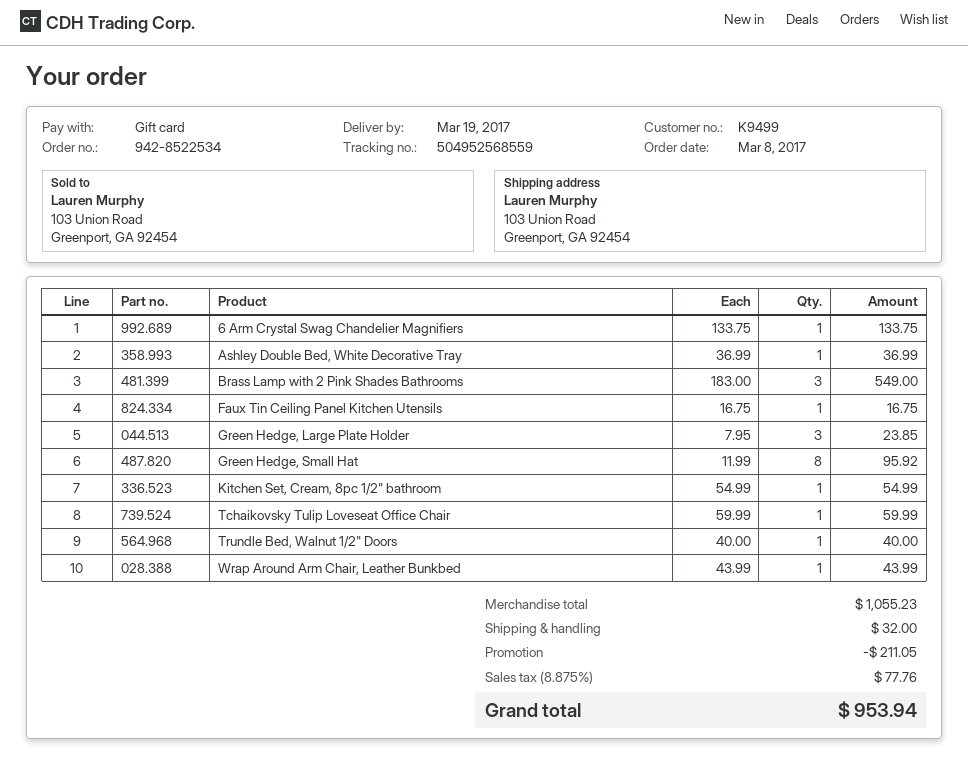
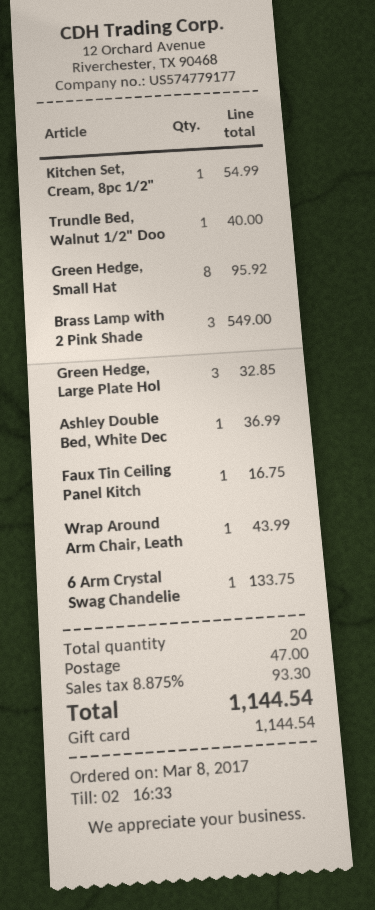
Green Hedge, Large Plate Holder: 3 for 23.85 -> 3 for 32.85
Tchaikovsky Tulip Loveseat Office Chair: 1 for 59.99 -> none
discount: 211.05 -> none
shipping: 32.00 -> 47.00
tax: 8.875% = 77.76 -> 8.875% = 93.30
total: 953.94 -> 1144.54

